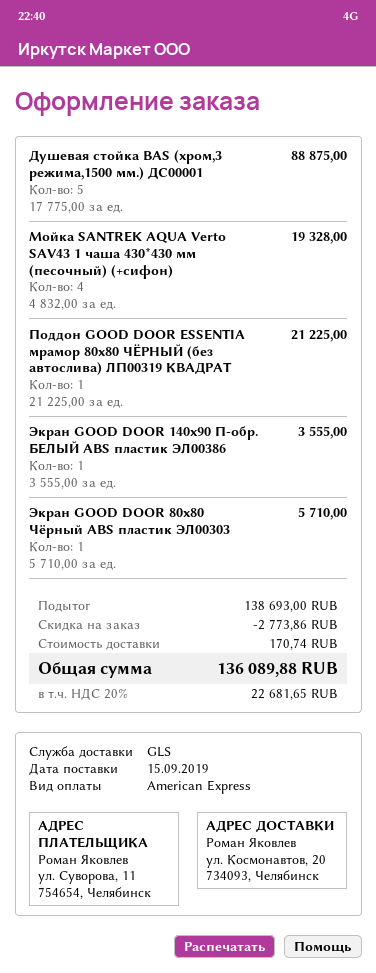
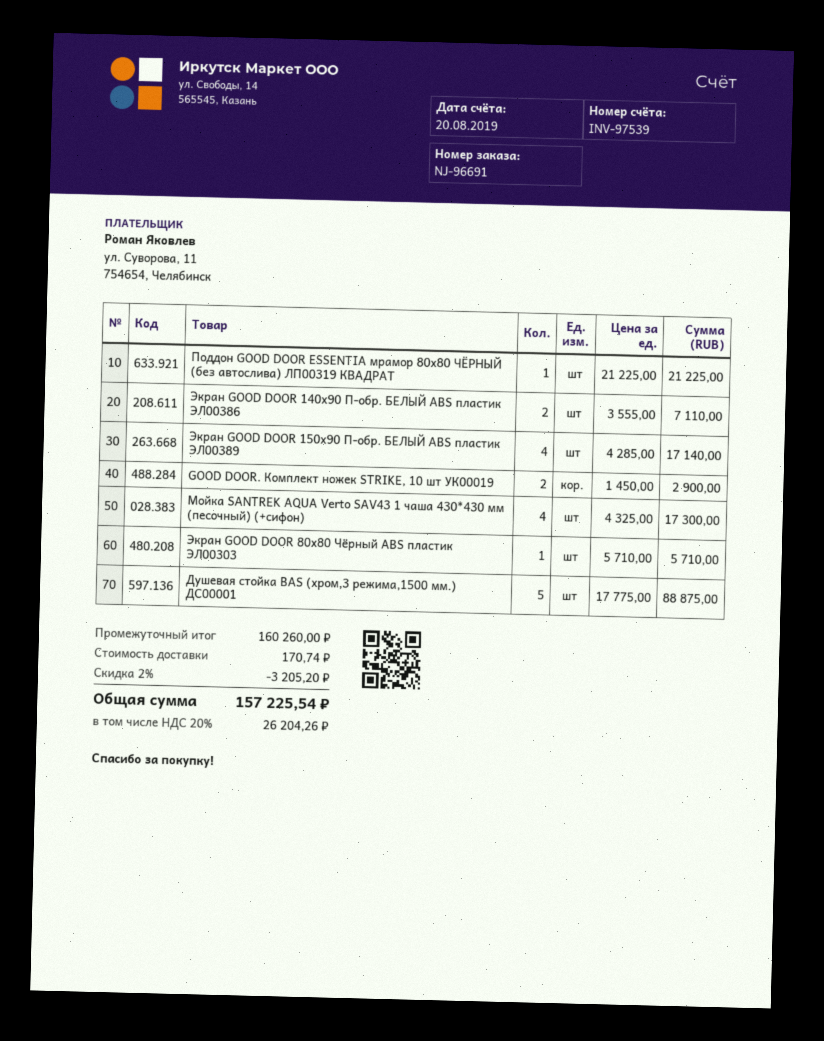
Мойка SANTREK AQUA Verto SAV43 1 чаша 430*430 мм (песочный) (+сифон): 4 x 4832.00 = 19328.00 -> 4 x 4325.00 = 17300.00
Экран GOOD DOOR 140х90 П-обр. БЕЛЫЙ ABS пластик ЭЛ00386: 1 x 3555.00 = 3555.00 -> 2 x 3555.00 = 7110.00
Экран GOOD DOOR 150х90 П-обр. БЕЛЫЙ ABS пластик ЭЛ00389: none -> 4 x 4285.00 = 17140.00
GOOD DOOR. Комплект ножек STRIKE, 10 шт УК00019: none -> 2 x 1450.00 = 2900.00
subtotal: 138693.00 -> 160260.00
discount: 2773.86 -> 3205.20
tax: 20% = 22681.65 -> 20% = 26204.26
total: 136089.88 -> 157225.54

